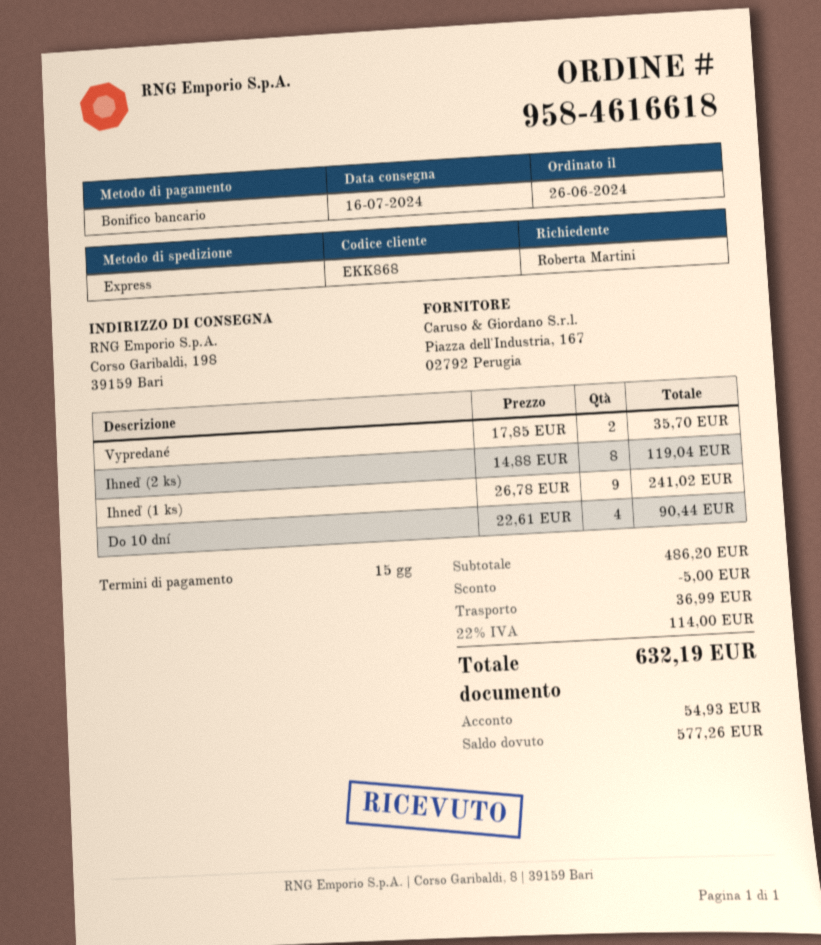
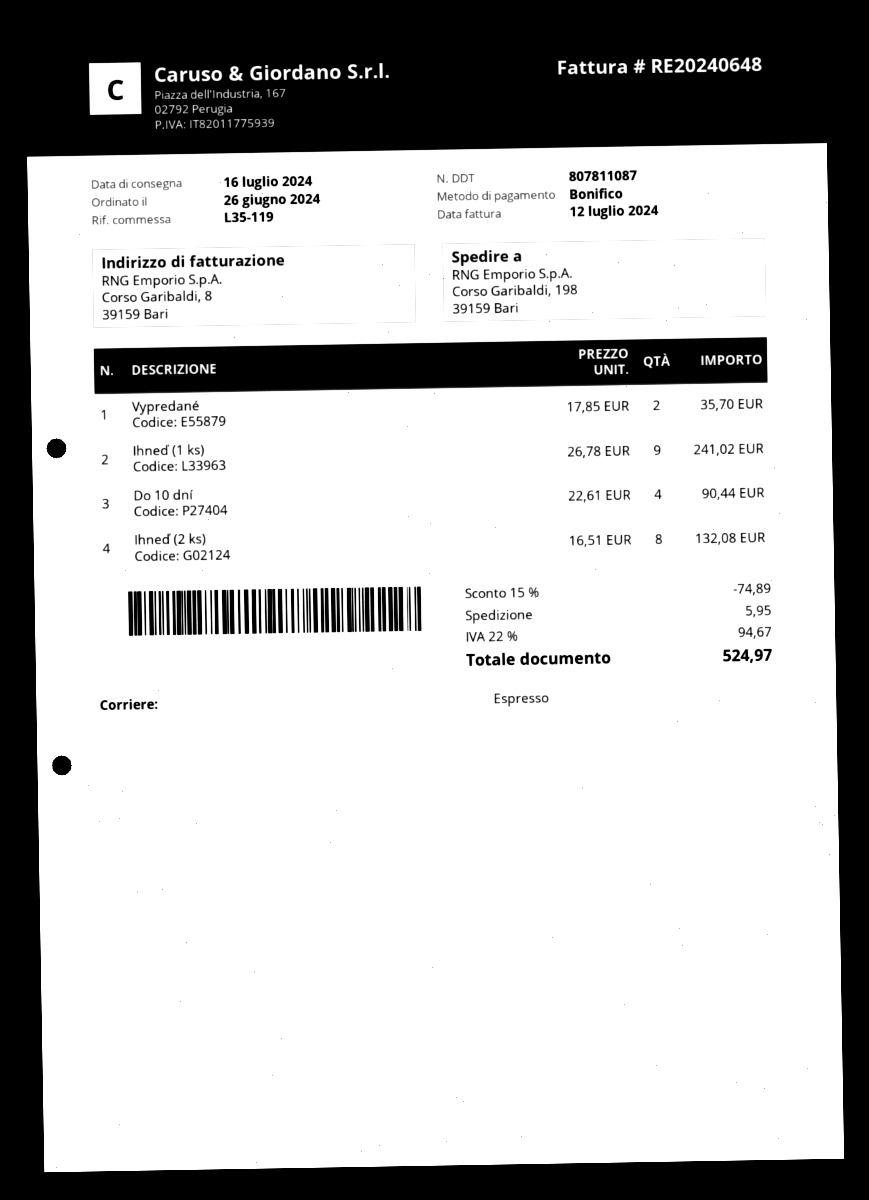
Ihneď (2 ks): 8 x 14.88 = 119.04 -> 8 x 16.51 = 132.08
discount: 5.00 -> 74.89
shipping: 36.99 -> 5.95
tax: 22% = 114.00 -> 22% = 94.67
total: 632.19 -> 524.97

